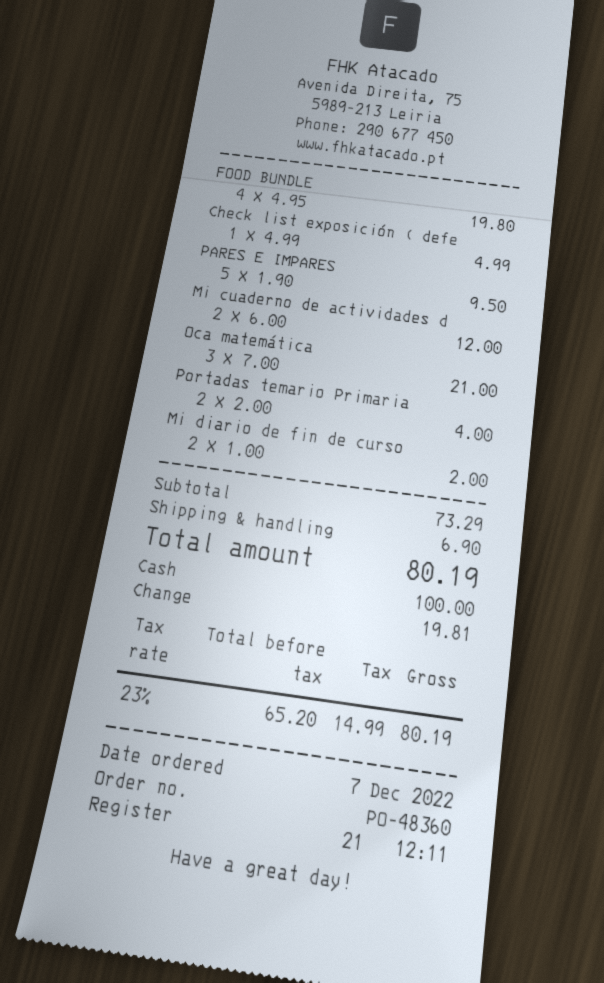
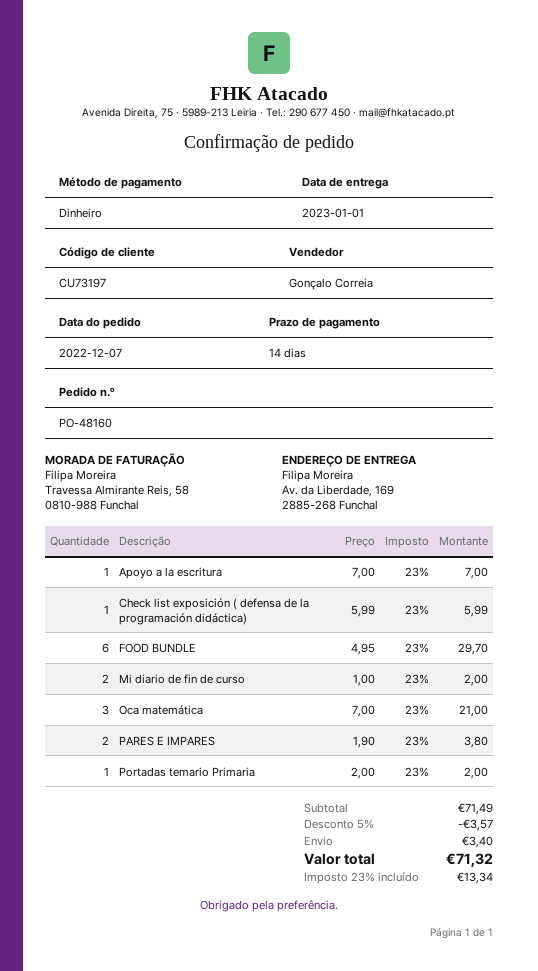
order number: PO-48360 -> PO-48160
FOOD BUNDLE: 4 x 4.95 = 19.80 -> 6 x 4.95 = 29.70
Check list exposición ( defe: 1 x 4.99 = 4.99 -> 1 x 5.99 = 5.99
PARES E IMPARES: 5 x 1.90 = 9.50 -> 2 x 1.90 = 3.80
Mi cuaderno de actividades d: 2 x 6.00 = 12.00 -> none
Portadas temario Primaria: 2 x 2.00 = 4.00 -> 1 x 2.00 = 2.00
Apoyo a la escritura: none -> 1 x 7.00 = 7.00
subtotal: 73.29 -> 71.49
discount: none -> 5% = 3.57
shipping: 6.90 -> 3.40
tax: 23% = 14.99 -> 23% = 13.34
total: 80.19 -> 71.32

